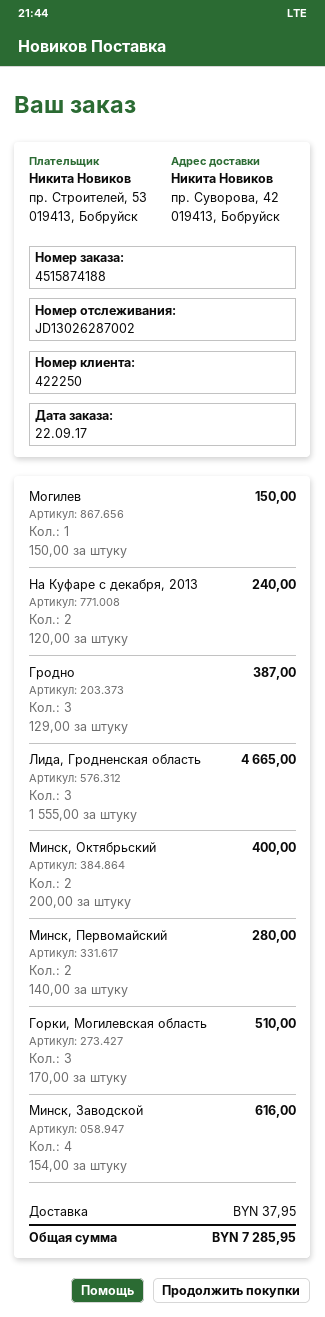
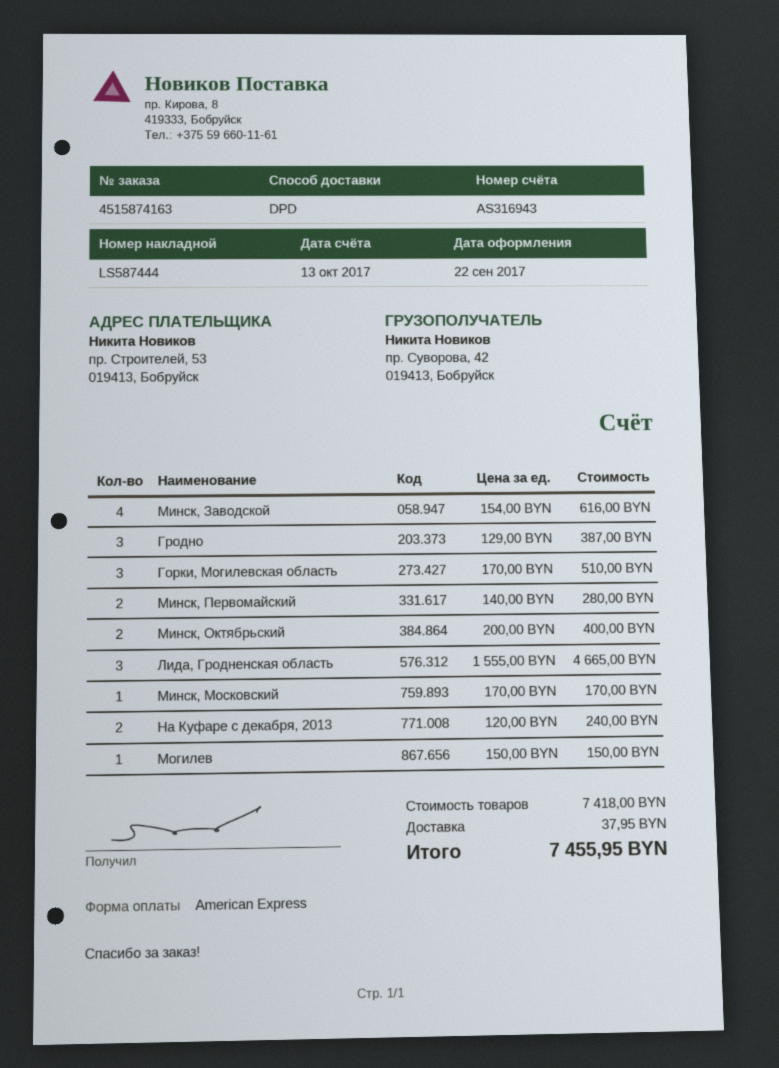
order number: 4515874188 -> 4515874163
Минск, Московский: none -> 1 x 170.00 = 170.00
total: 7285.95 -> 7455.95

